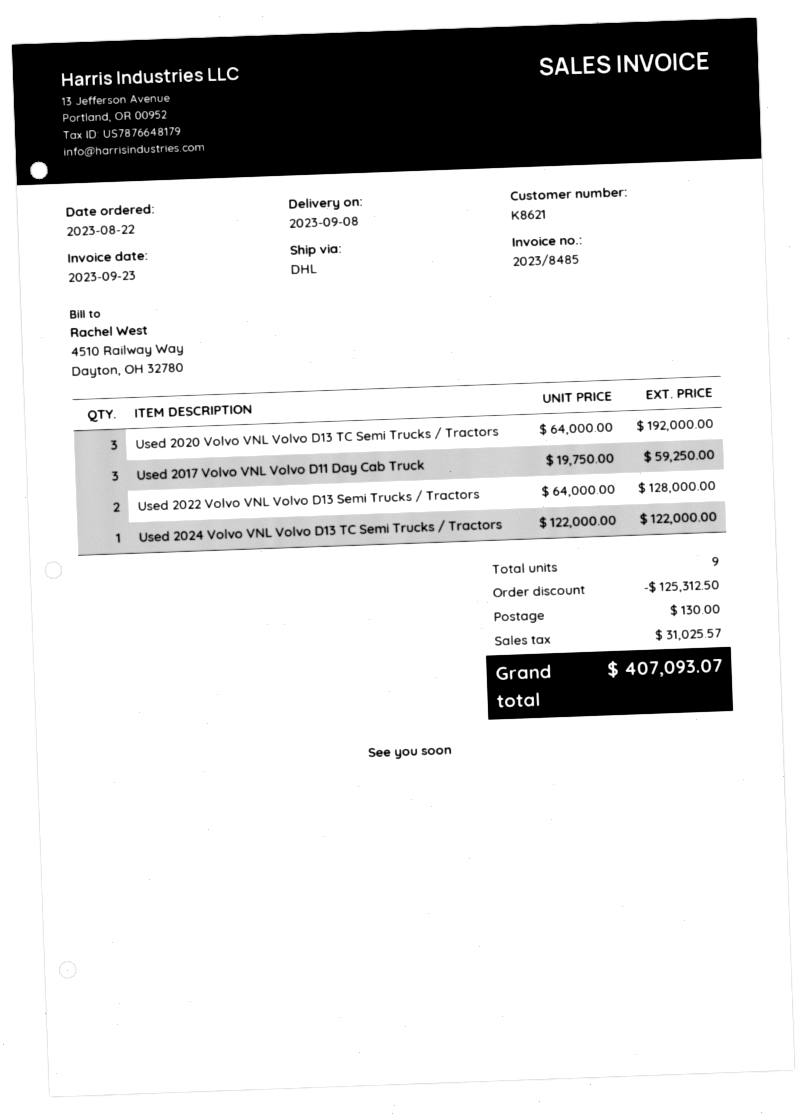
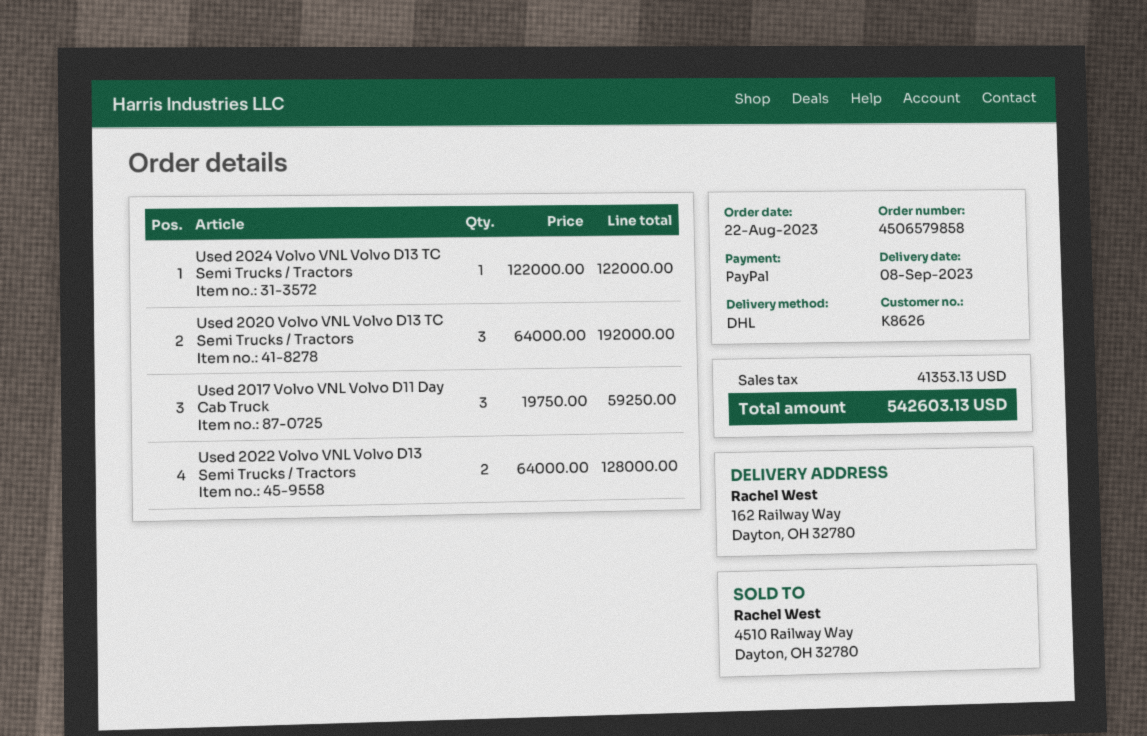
customer number: K8621 -> K8626
discount: 125312.50 -> none
shipping: 130.00 -> none
tax: 31025.57 -> 41353.13
total: 407093.07 -> 542603.13

